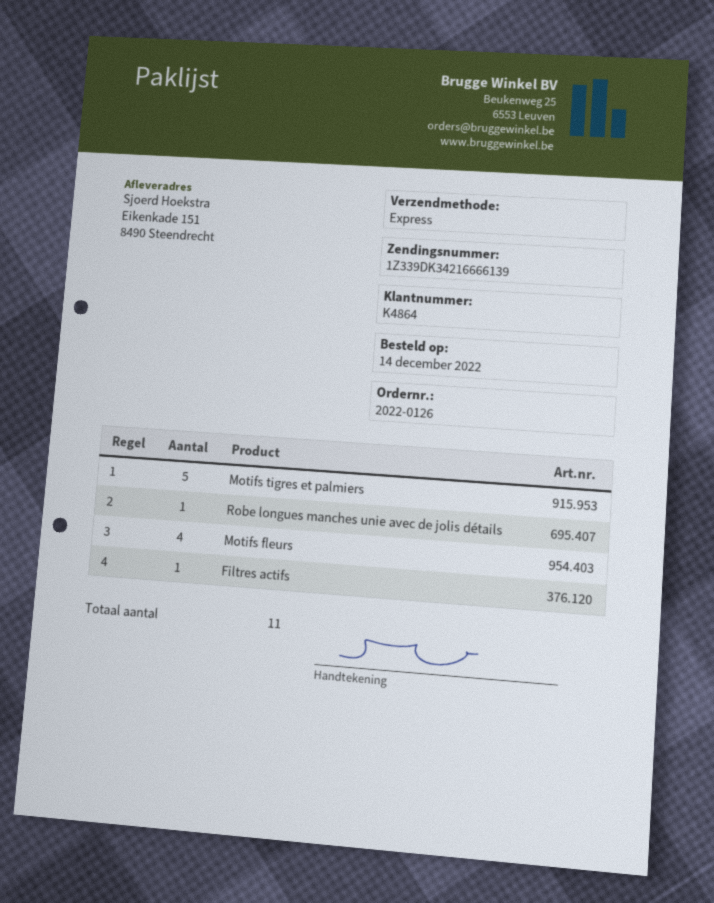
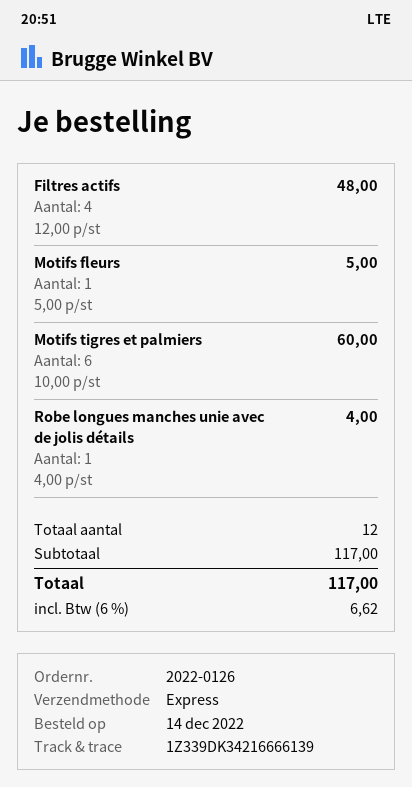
Motifs tigres et palmiers: 5 -> 6
Motifs fleurs: 4 -> 1
Filtres actifs: 1 -> 4
total quantity: 11 -> 12

